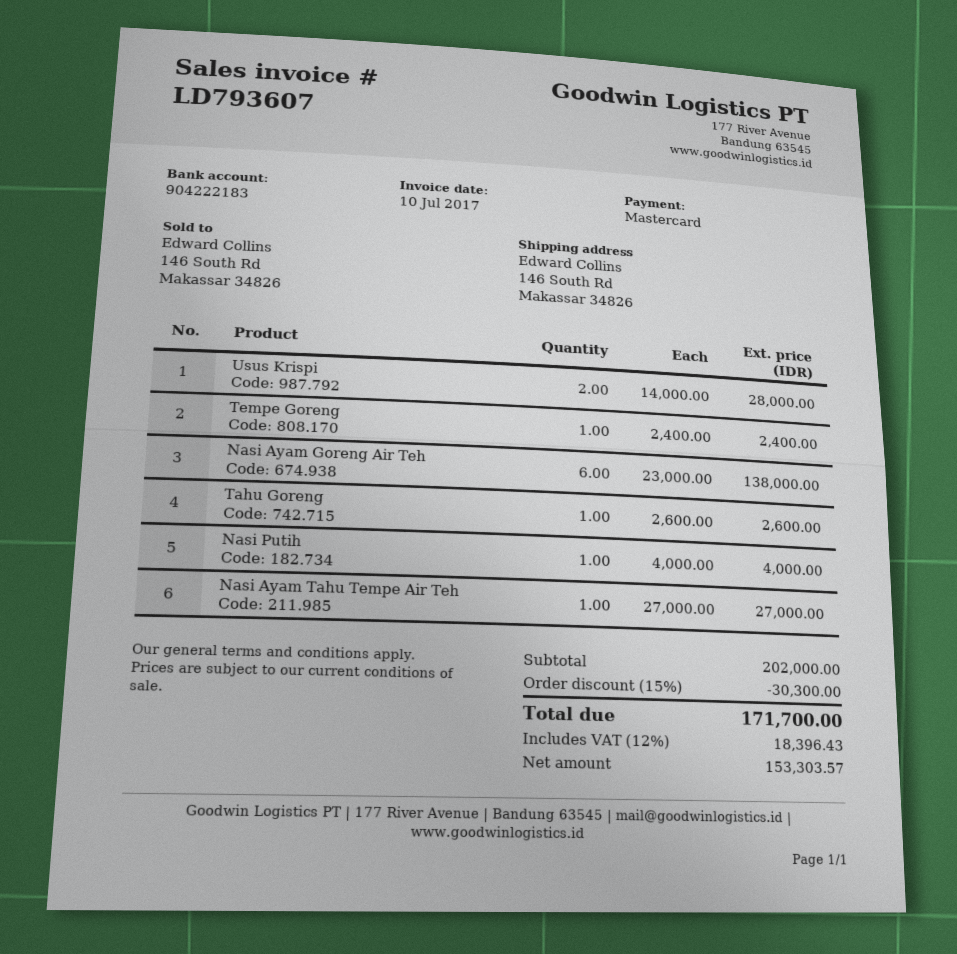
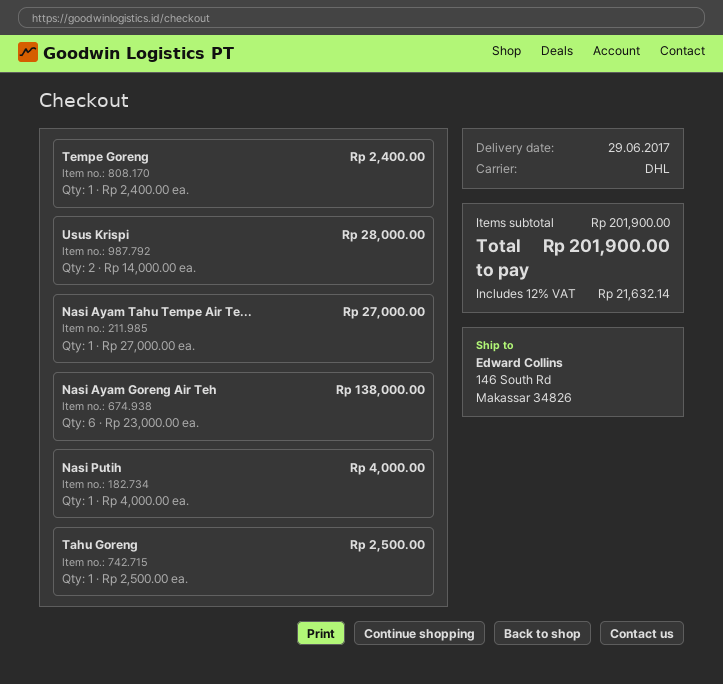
Tahu Goreng: 1 x 2600.00 = 2600.00 -> 1 x 2500.00 = 2500.00
subtotal: 202000.00 -> 201900.00
discount: 15% = 30300.00 -> none
tax: 12% = 18396.43 -> 12% = 21632.14
total: 171700.00 -> 201900.00

